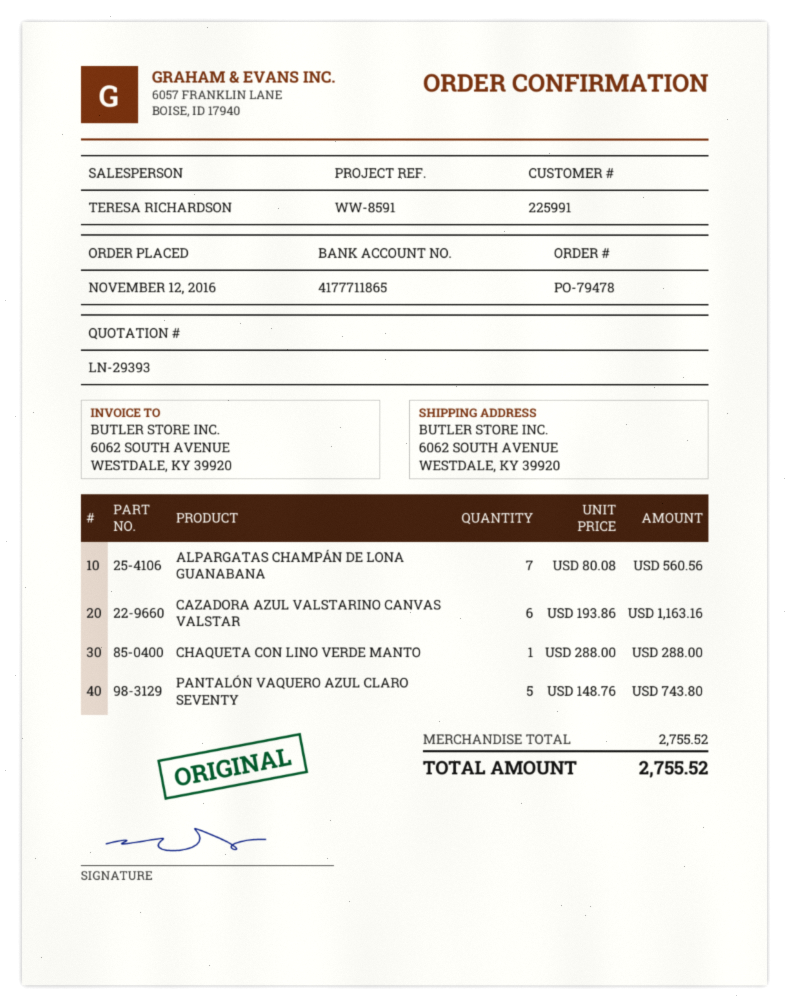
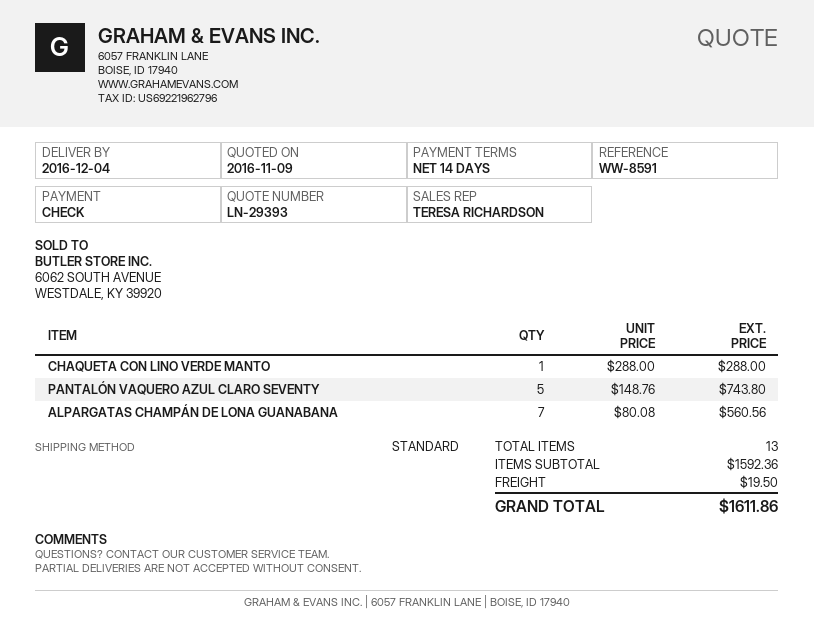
CAZADORA AZUL VALSTARINO CANVAS VALSTAR: 6 x 193.86 = 1163.16 -> none
subtotal: 2755.52 -> 1592.36
shipping: none -> 19.50
total: 2755.52 -> 1611.86

